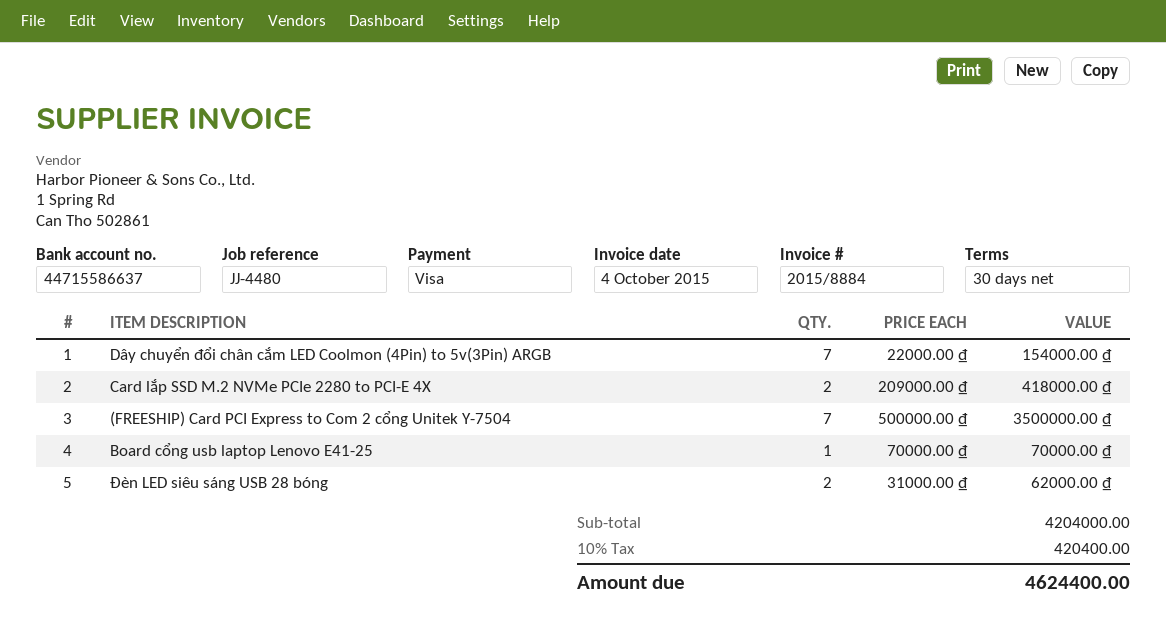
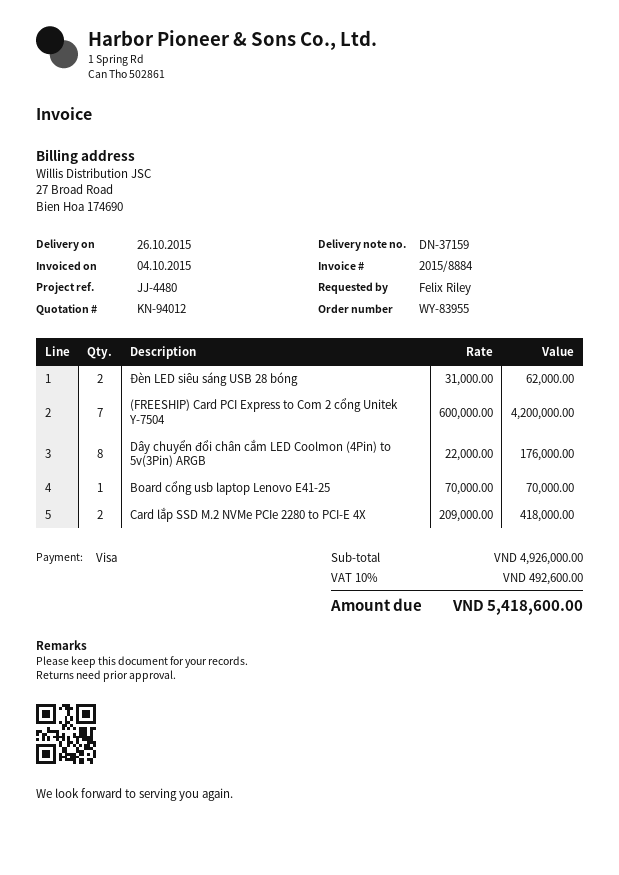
Dây chuyển đổi chân cắm LED Coolmon (4Pin) to 5v(3Pin) ARGB: 7 x 22000.00 = 154000.00 -> 8 x 22000.00 = 176000.00
(FREESHIP) Card PCI Express to Com 2 cổng Unitek Y-7504: 7 x 500000.00 = 3500000.00 -> 7 x 600000.00 = 4200000.00
subtotal: 4204000.00 -> 4926000.00
tax: 10% = 420400.00 -> 10% = 492600.00
total: 4624400.00 -> 5418600.00

